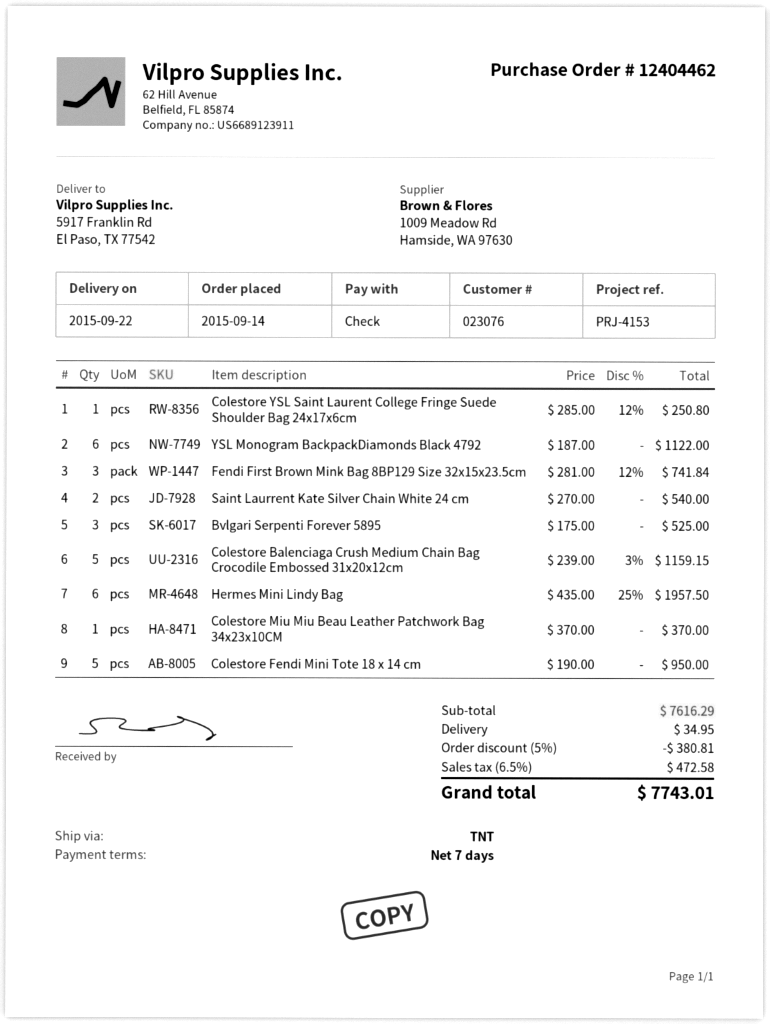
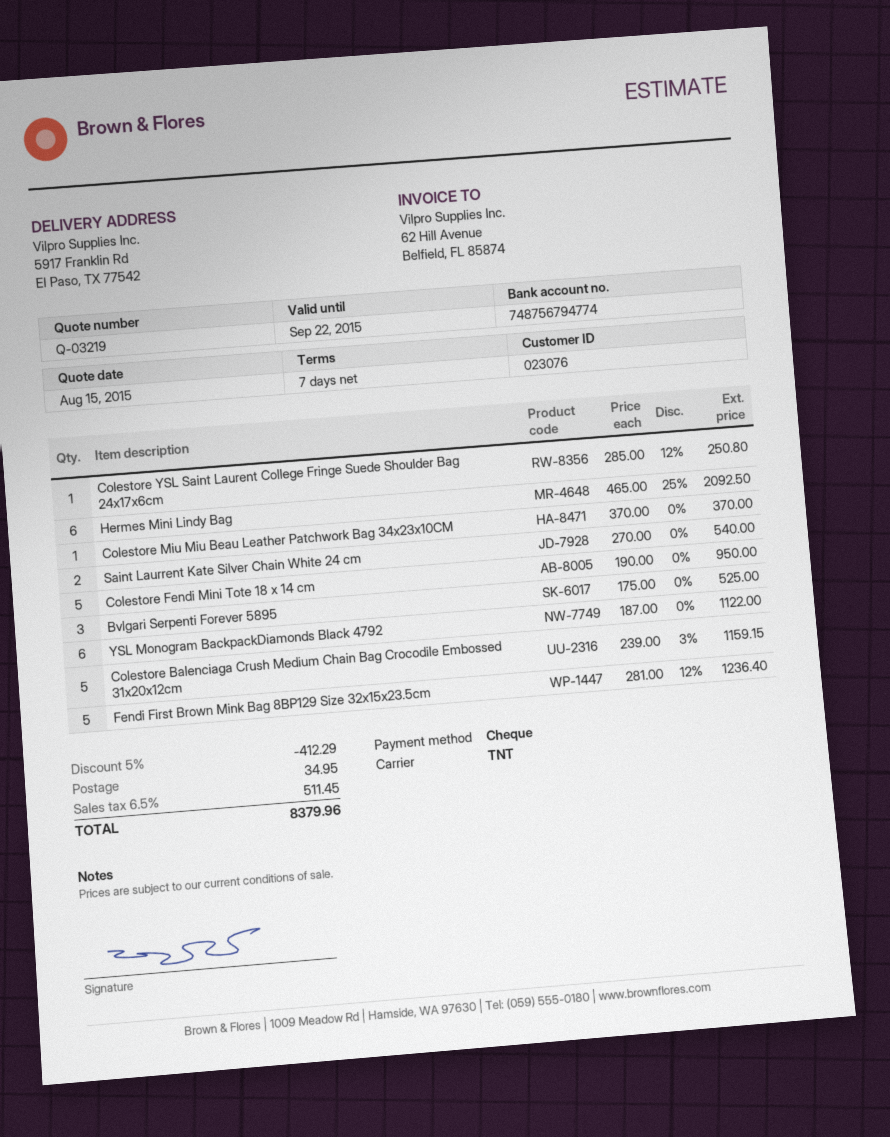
Fendi First Brown Mink Bag 8BP129 Size 32x15x23.5cm: 3 x 281.00 - 12% = 741.84 -> 5 x 281.00 - 12% = 1236.40
Hermes Mini Lindy Bag: 6 x 435.00 - 25% = 1957.50 -> 6 x 465.00 - 25% = 2092.50
discount: 5% = 380.81 -> 5% = 412.29
tax: 6.5% = 472.58 -> 6.5% = 511.45
total: 7743.01 -> 8379.96

